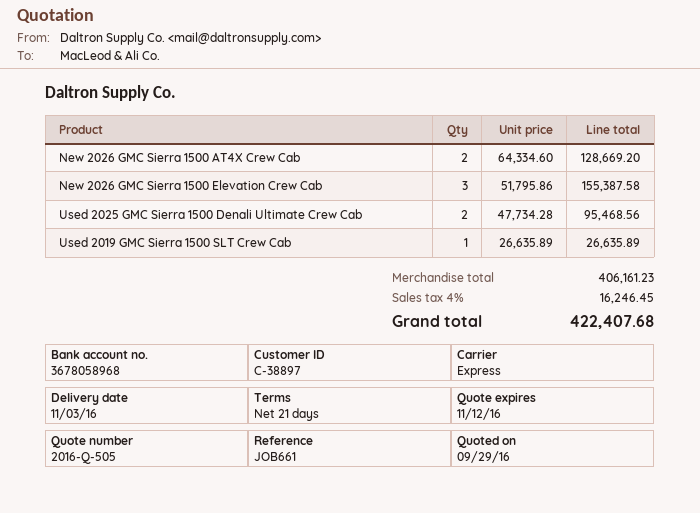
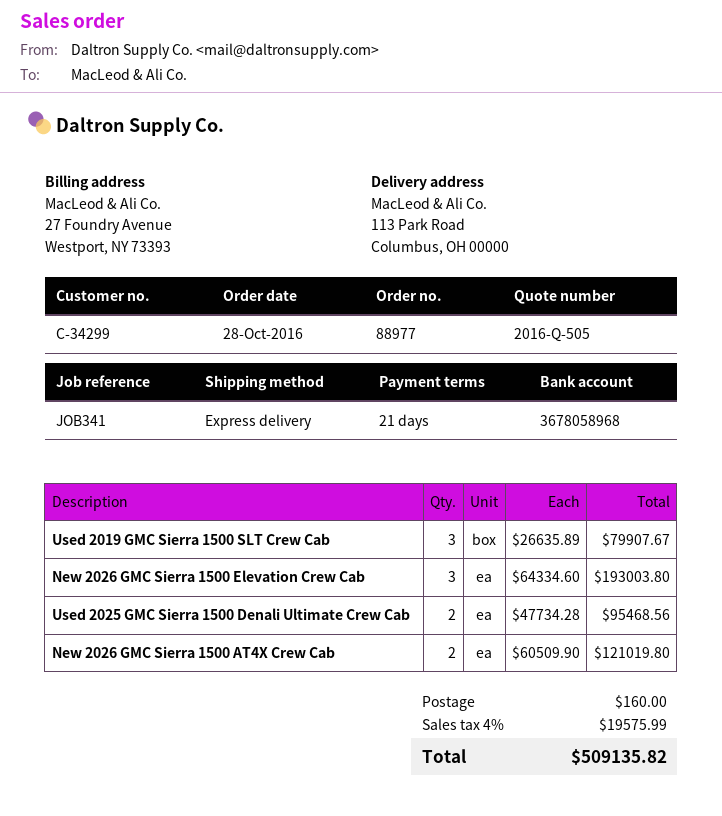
customer number: C-38897 -> C-34299
reference: JOB661 -> JOB341
New 2026 GMC Sierra 1500 AT4X Crew Cab: 2 x 64334.60 = 128669.20 -> 2 x 60509.90 = 121019.80
New 2026 GMC Sierra 1500 Elevation Crew Cab: 3 x 51795.86 = 155387.58 -> 3 x 64334.60 = 193003.80
Used 2019 GMC Sierra 1500 SLT Crew Cab: 1 x 26635.89 = 26635.89 -> 3 x 26635.89 = 79907.67
shipping: none -> 160.00
tax: 4% = 16246.45 -> 4% = 19575.99
total: 422407.68 -> 509135.82

